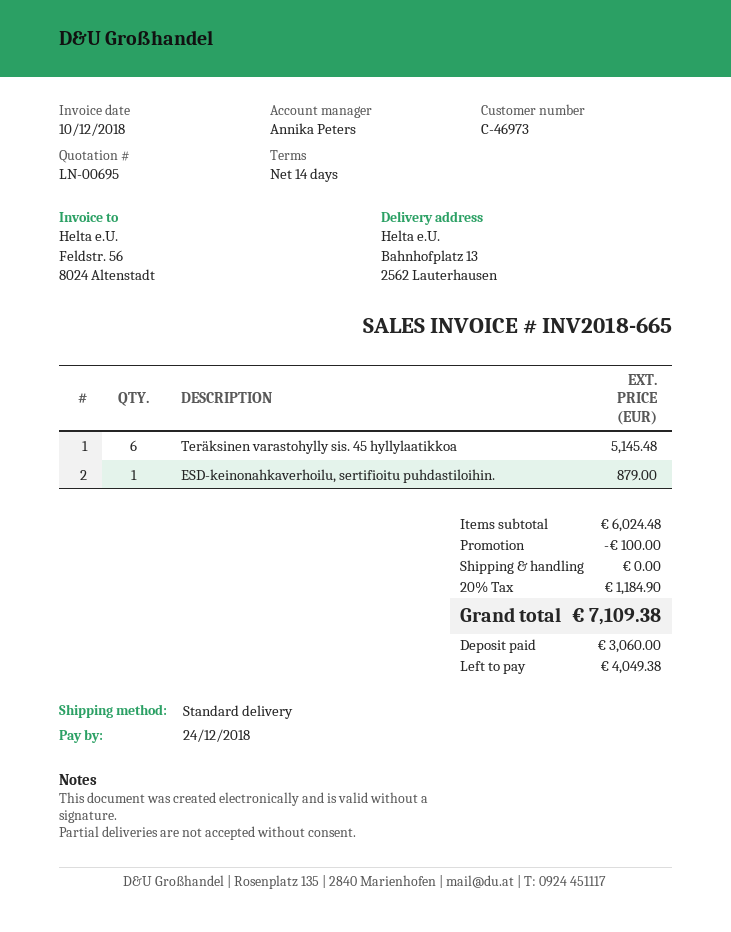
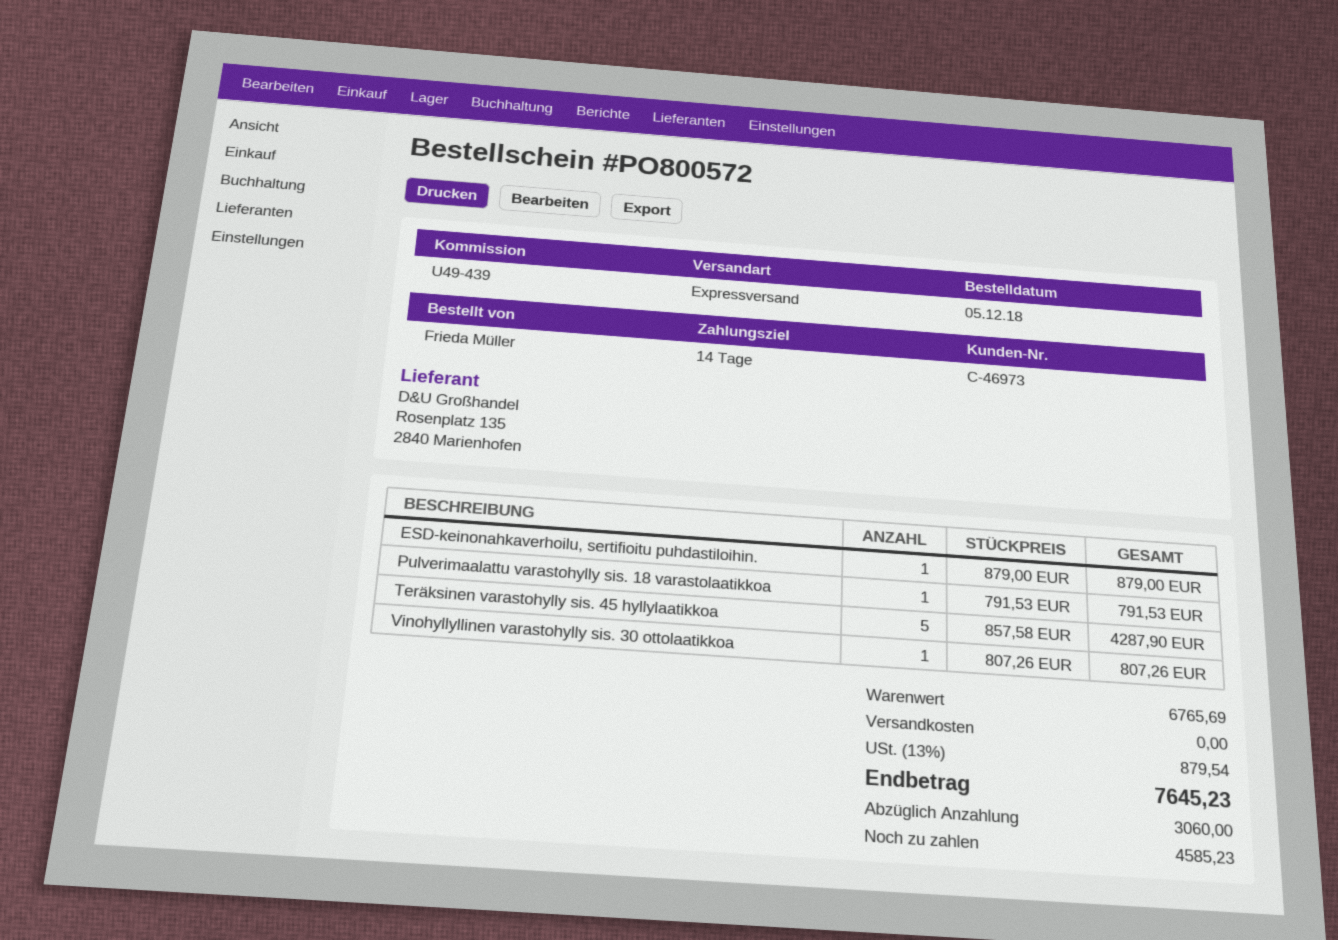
shipping method: standard -> express
Teräksinen varastohylly sis. 45 hyllylaatikkoa: 6 for 5145.48 -> 5 for 4287.90
Pulverimaalattu varastohylly sis. 18 varastolaatikkoa: none -> 1 for 791.53
Vinohyllyllinen varastohylly sis. 30 ottolaatikkoa: none -> 1 for 807.26
subtotal: 6024.48 -> 6765.69
discount: 100.00 -> none
tax: 20% = 1184.90 -> 13% = 879.54
total: 7109.38 -> 7645.23
balance: 4049.38 -> 4585.23

